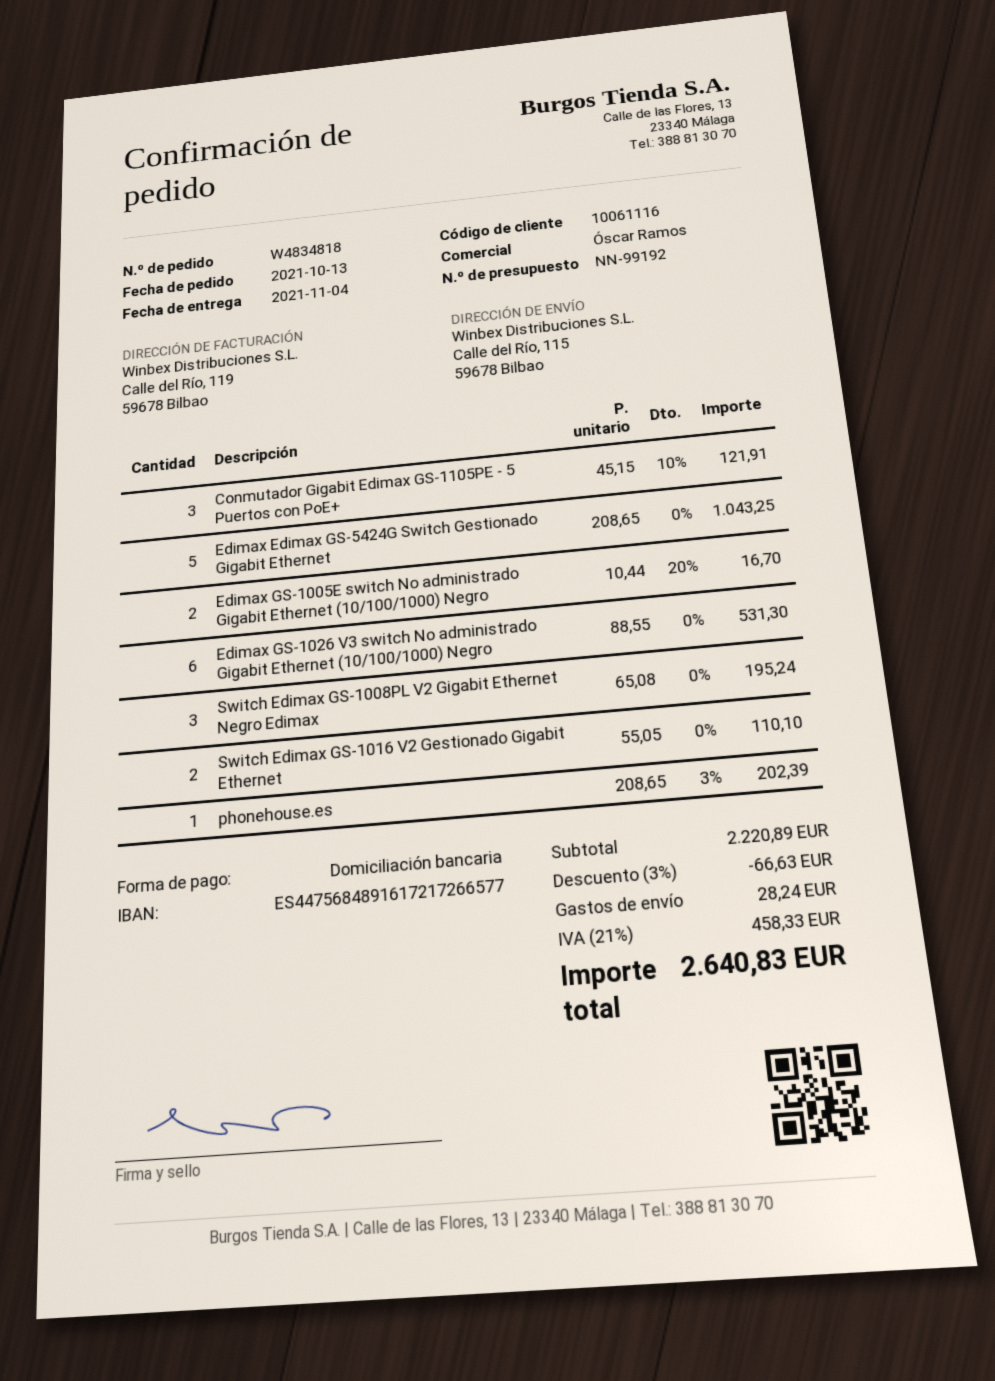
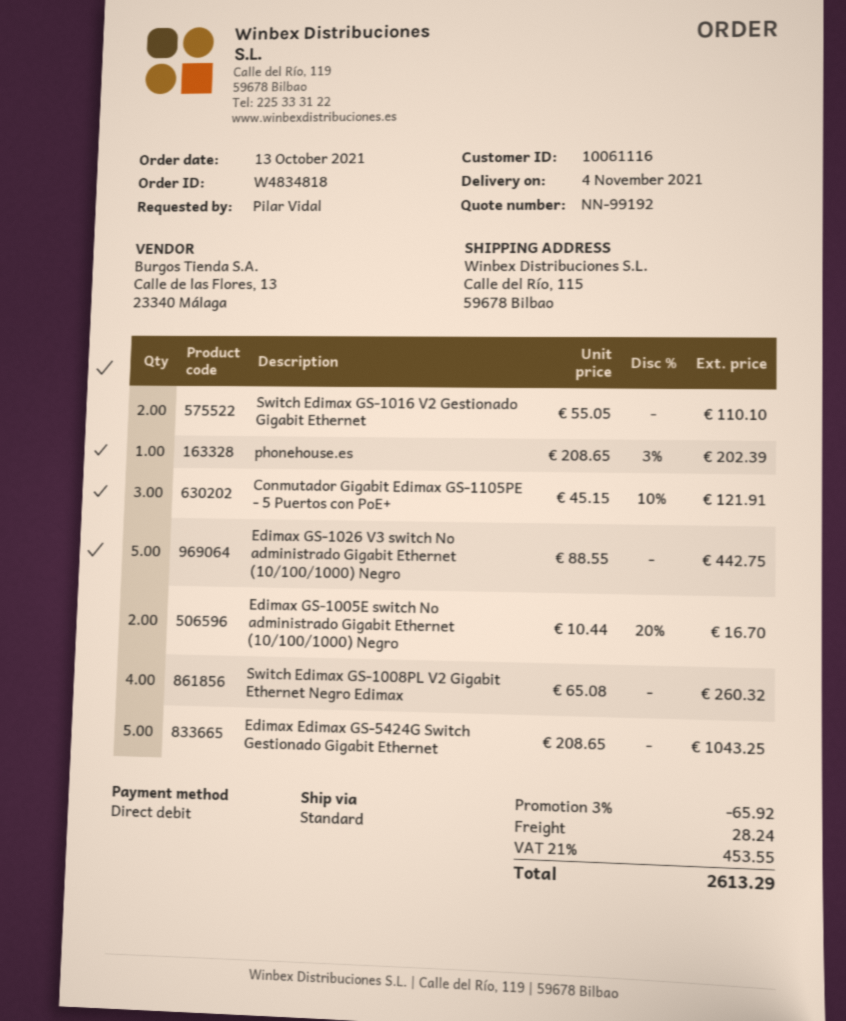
Edimax GS-1026 V3 switch No administrado Gigabit Ethernet (10/100/1000) Negro: 6 x 88.55 = 531.30 -> 5 x 88.55 = 442.75
Switch Edimax GS-1008PL V2 Gigabit Ethernet Negro Edimax: 3 x 65.08 = 195.24 -> 4 x 65.08 = 260.32
discount: 3% = 66.63 -> 3% = 65.92
tax: 21% = 458.33 -> 21% = 453.55
total: 2640.83 -> 2613.29

